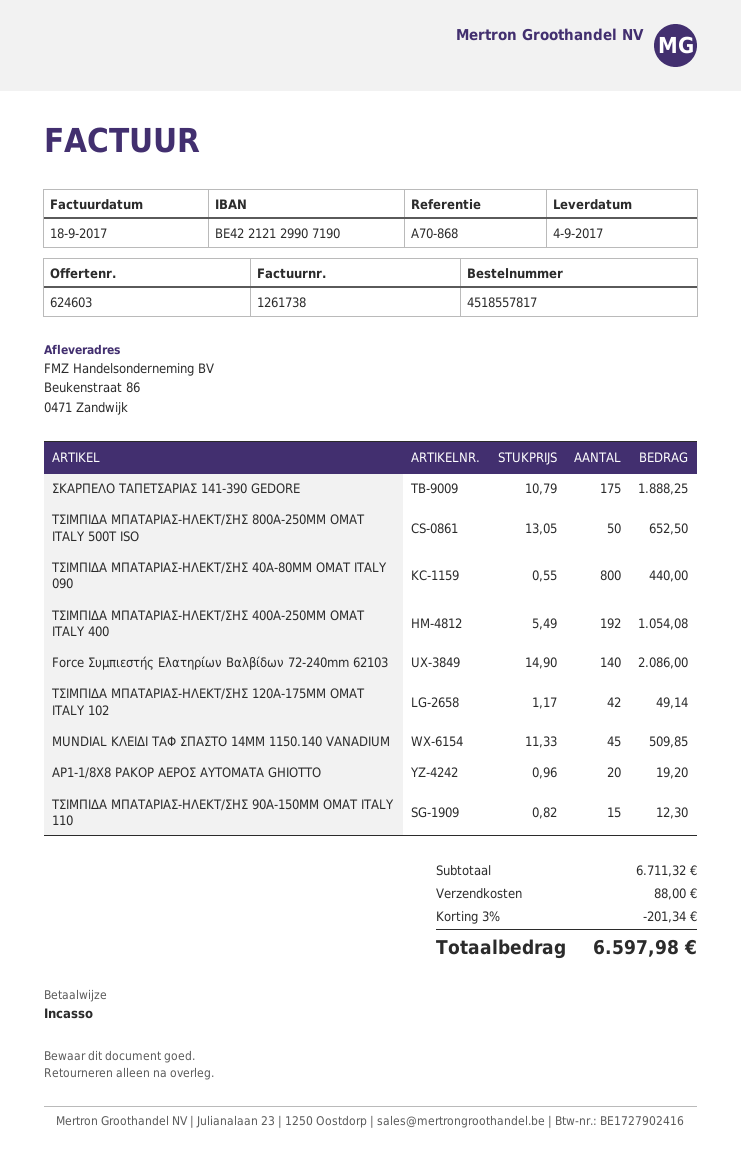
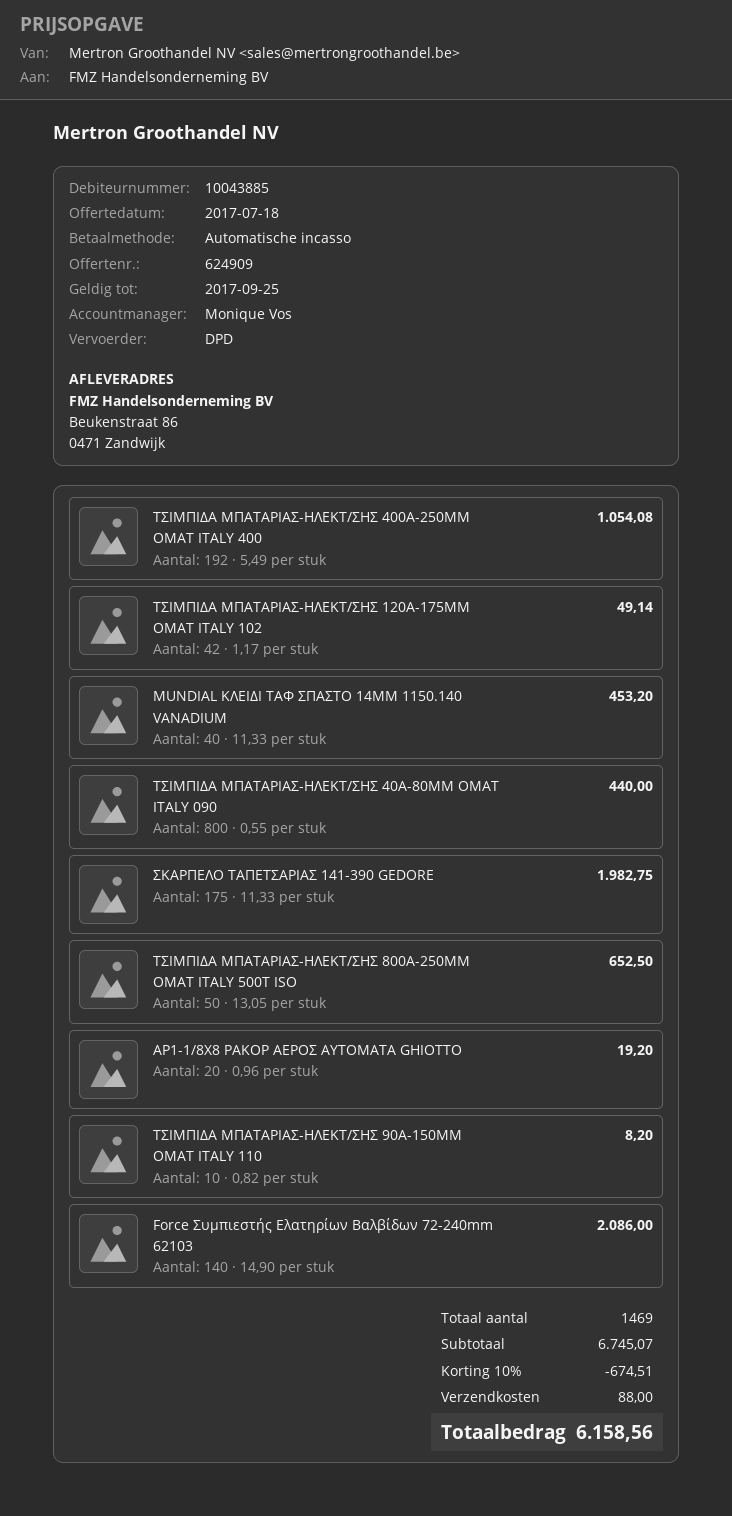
quote number: 624603 -> 624909
ΣΚΑΡΠΕΛΟ ΤΑΠΕΤΣΑΡΙΑΣ 141-390 GEDORE: 175 x 10.79 = 1888.25 -> 175 x 11.33 = 1982.75
MUNDIAL ΚΛΕΙΔΙ ΤΑΦ ΣΠΑΣΤΟ 14ΜΜ 1150.140 VANADIUM: 45 x 11.33 = 509.85 -> 40 x 11.33 = 453.20
ΤΣΙΜΠΙΔΑ ΜΠΑΤΑΡΙΑΣ-ΗΛΕΚΤ/ΣΗΣ 90Α-150ΜΜ ΟΜΑΤ ITALY 110: 15 x 0.82 = 12.30 -> 10 x 0.82 = 8.20
subtotal: 6711.32 -> 6745.07
discount: 3% = 201.34 -> 10% = 674.51
total: 6597.98 -> 6158.56

